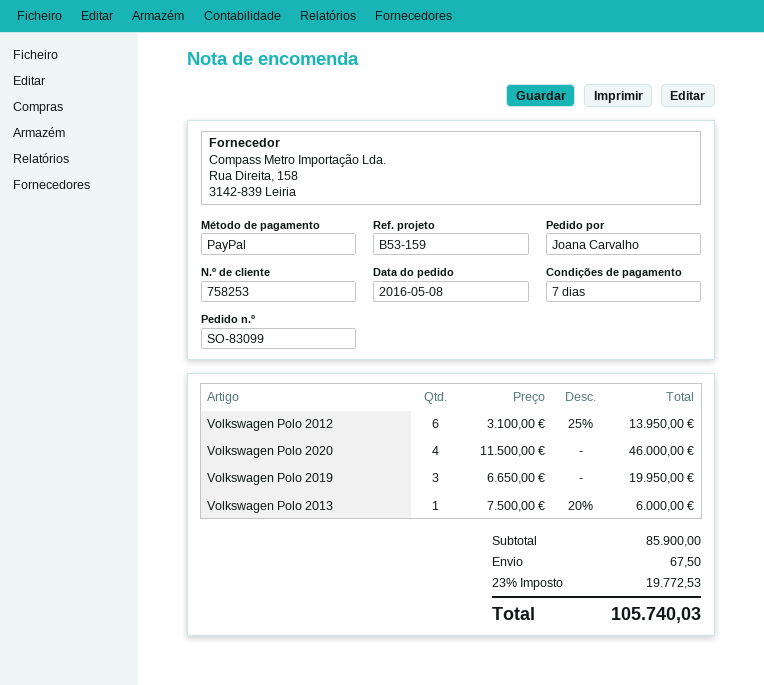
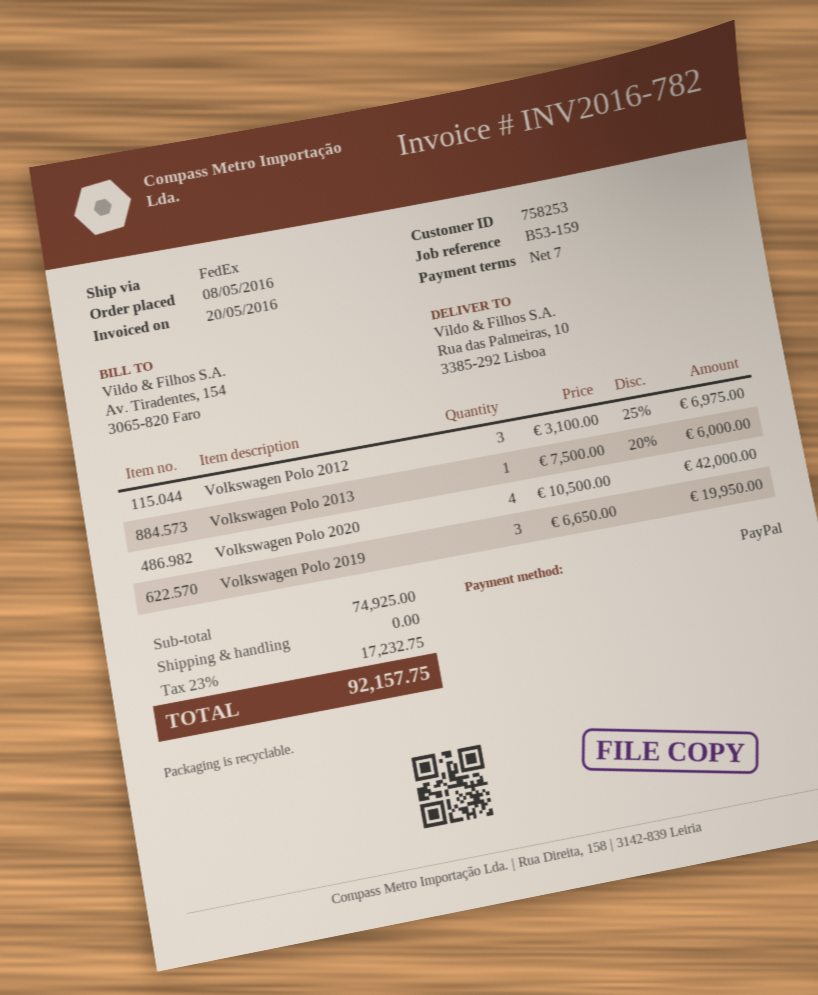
Volkswagen Polo 2012: 6 x 3100.00 - 25% = 13950.00 -> 3 x 3100.00 - 25% = 6975.00
Volkswagen Polo 2020: 4 x 11500.00 = 46000.00 -> 4 x 10500.00 = 42000.00
subtotal: 85900.00 -> 74925.00
shipping: 67.50 -> 0.00
tax: 23% = 19772.53 -> 23% = 17232.75
total: 105740.03 -> 92157.75

